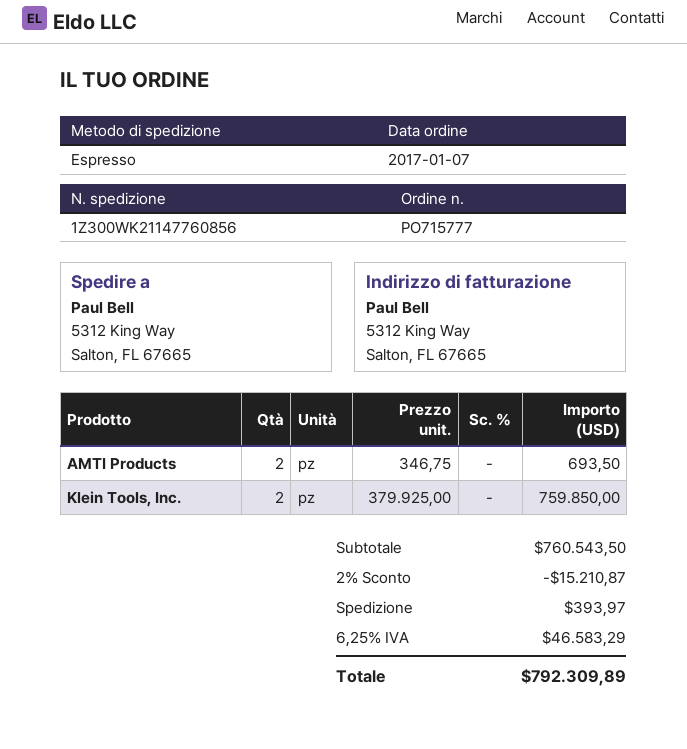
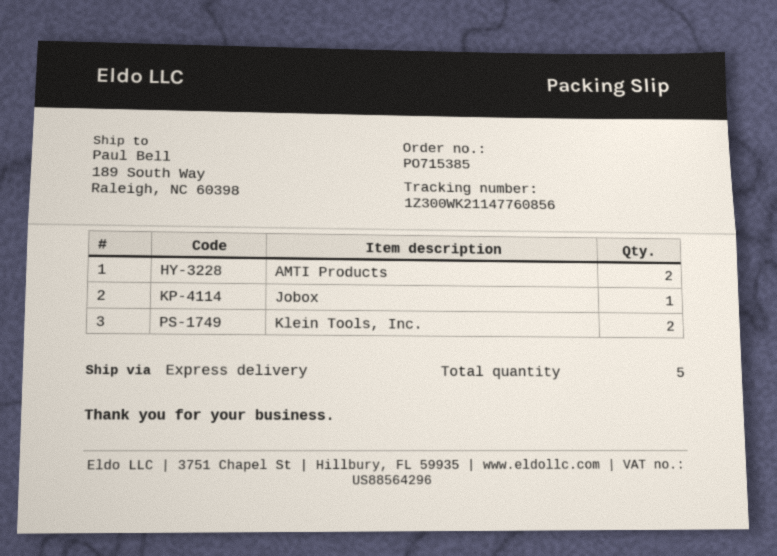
order number: PO715777 -> PO715385
ship to: 5312 King Way, Salton, FL 67665 -> 189 South Way, Raleigh, NC 60398
Jobox: none -> 1

